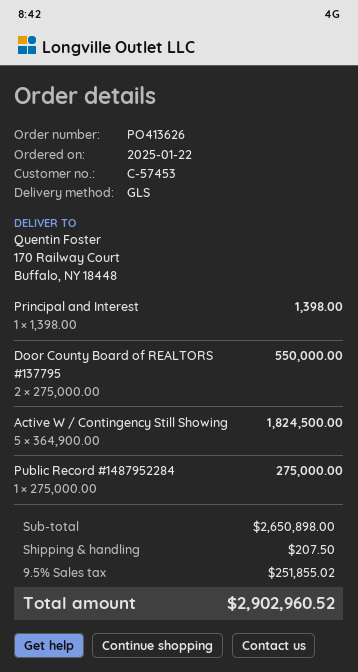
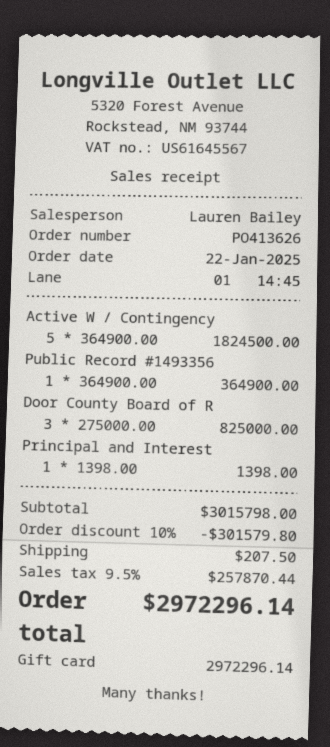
Door County Board of REALTORS #137795: 2 x 275000.00 = 550000.00 -> 3 x 275000.00 = 825000.00
Public Record #1487952284: 1 x 275000.00 = 275000.00 -> none
Public Record #1493356: none -> 1 x 364900.00 = 364900.00
subtotal: 2650898.00 -> 3015798.00
discount: none -> 10% = 301579.80
tax: 9.5% = 251855.02 -> 9.5% = 257870.44
total: 2902960.52 -> 2972296.14

